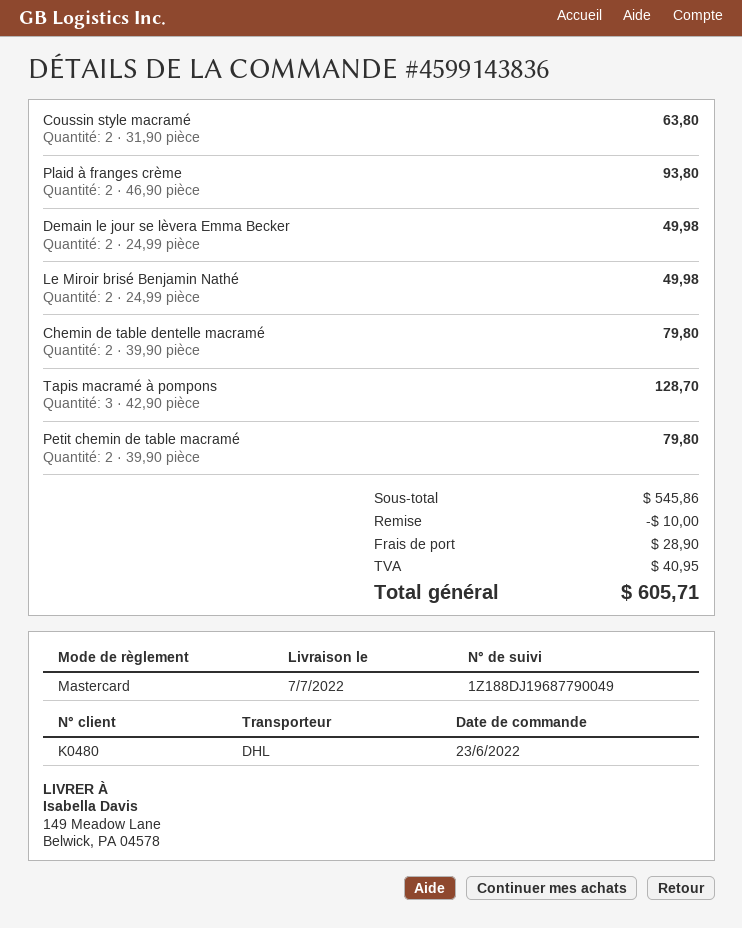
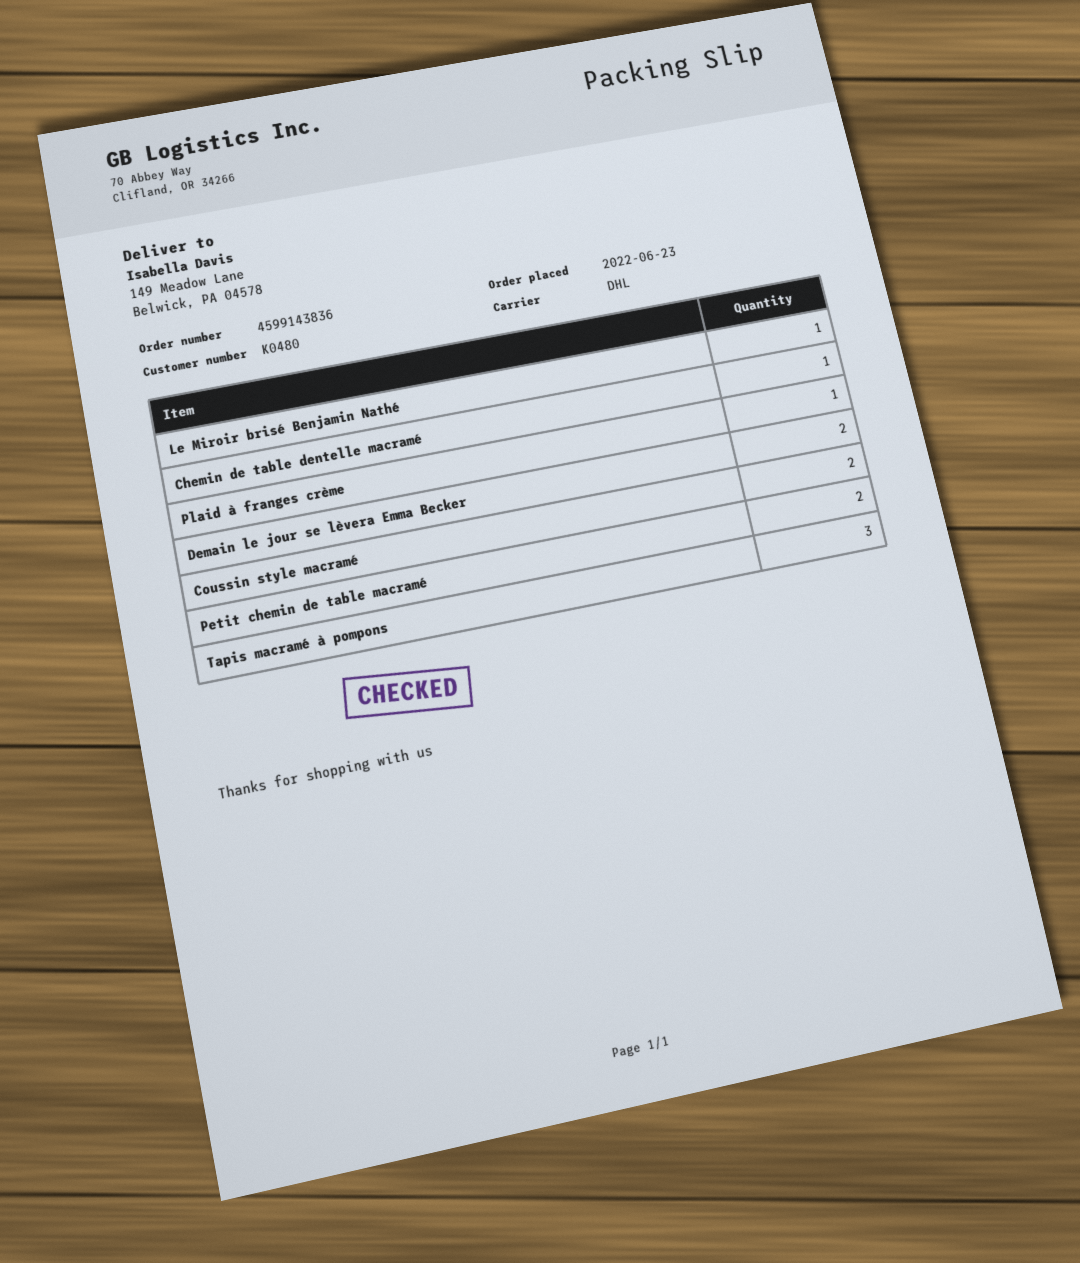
Plaid à franges crème: 2 -> 1
Le Miroir brisé Benjamin Nathé: 2 -> 1
Chemin de table dentelle macramé: 2 -> 1

